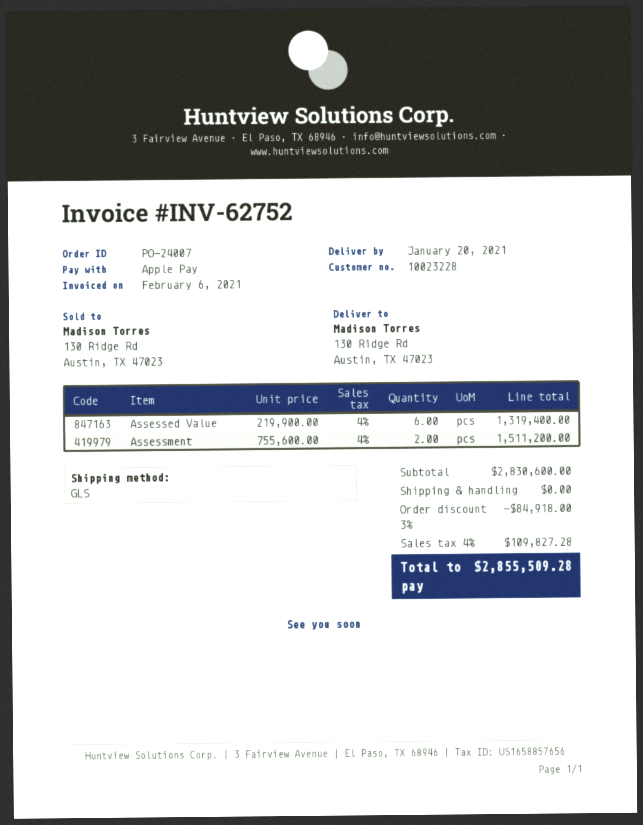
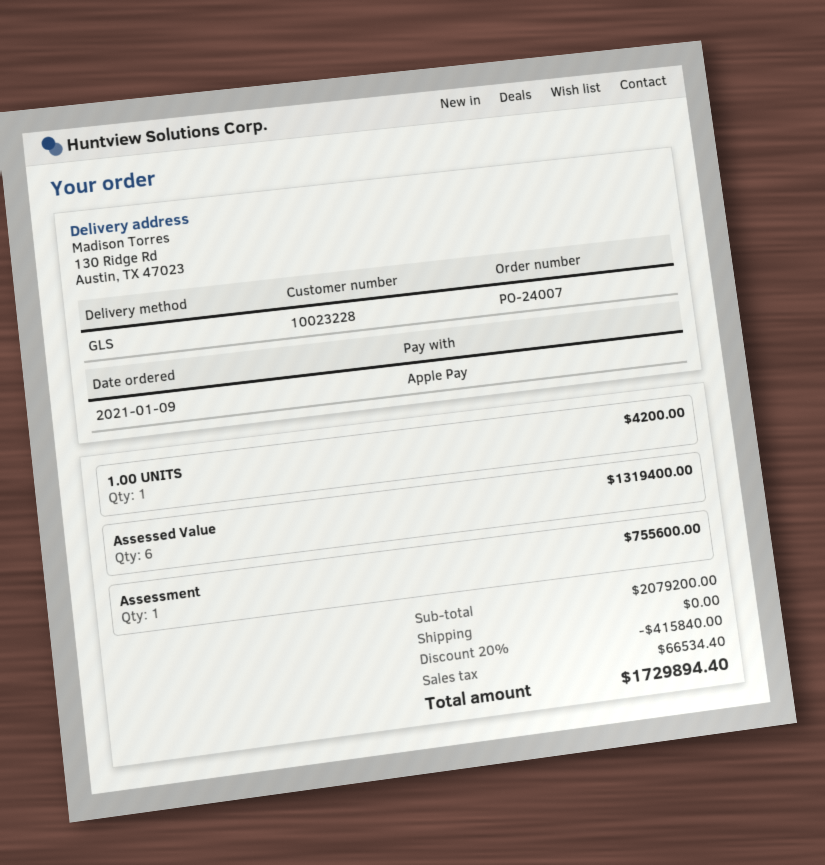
Assessment: 2 for 1511200.00 -> 1 for 755600.00
1.00 UNITS: none -> 1 for 4200.00
subtotal: 2830600.00 -> 2079200.00
discount: 3% = 84918.00 -> 20% = 415840.00
tax: 109827.28 -> 66534.40
total: 2855509.28 -> 1729894.40

